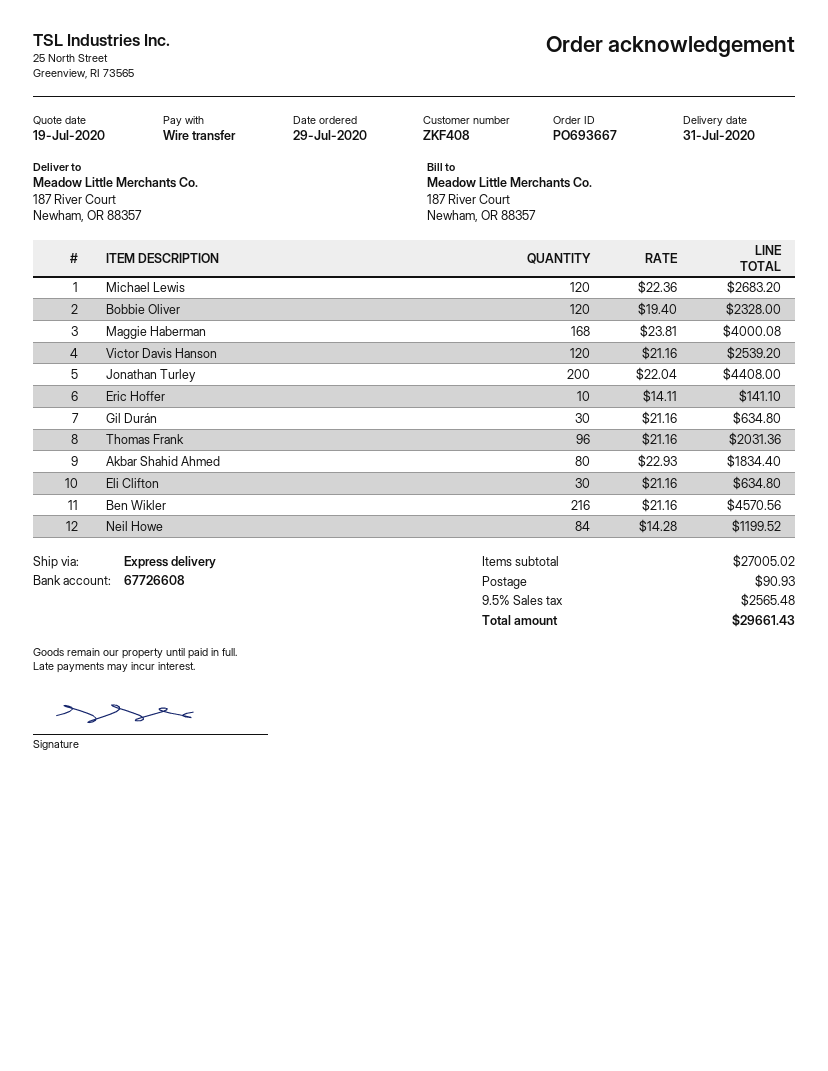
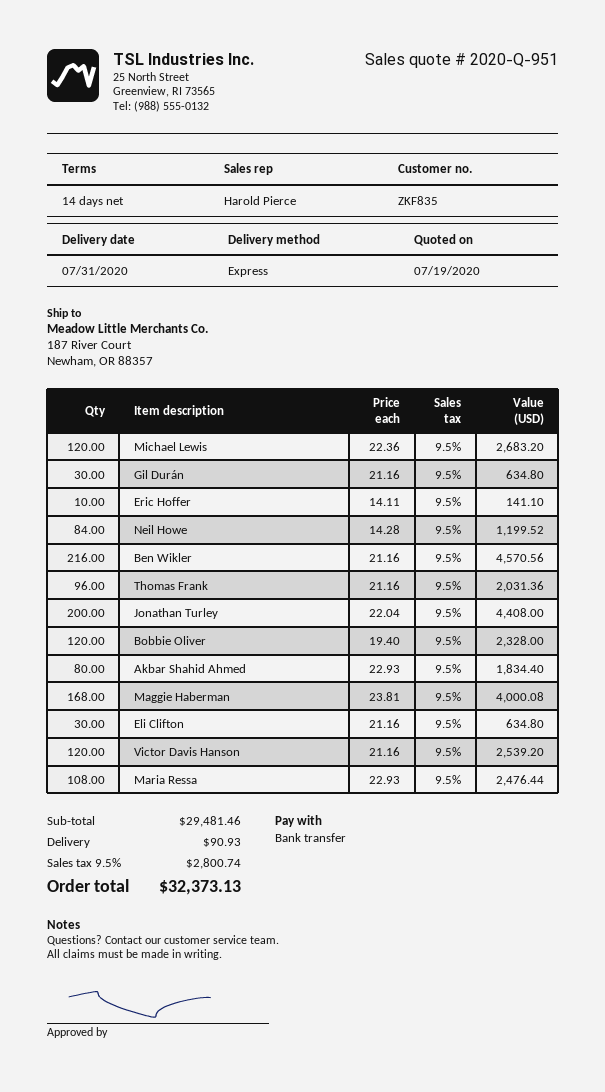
customer number: ZKF408 -> ZKF835
Maria Ressa: none -> 108 x 22.93 = 2476.44
subtotal: 27005.02 -> 29481.46
tax: 9.5% = 2565.48 -> 9.5% = 2800.74
total: 29661.43 -> 32373.13

